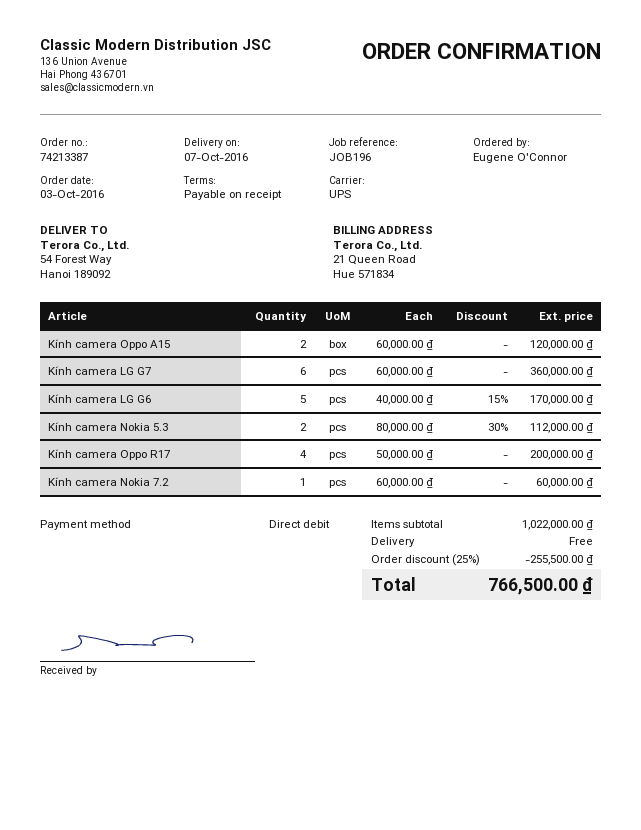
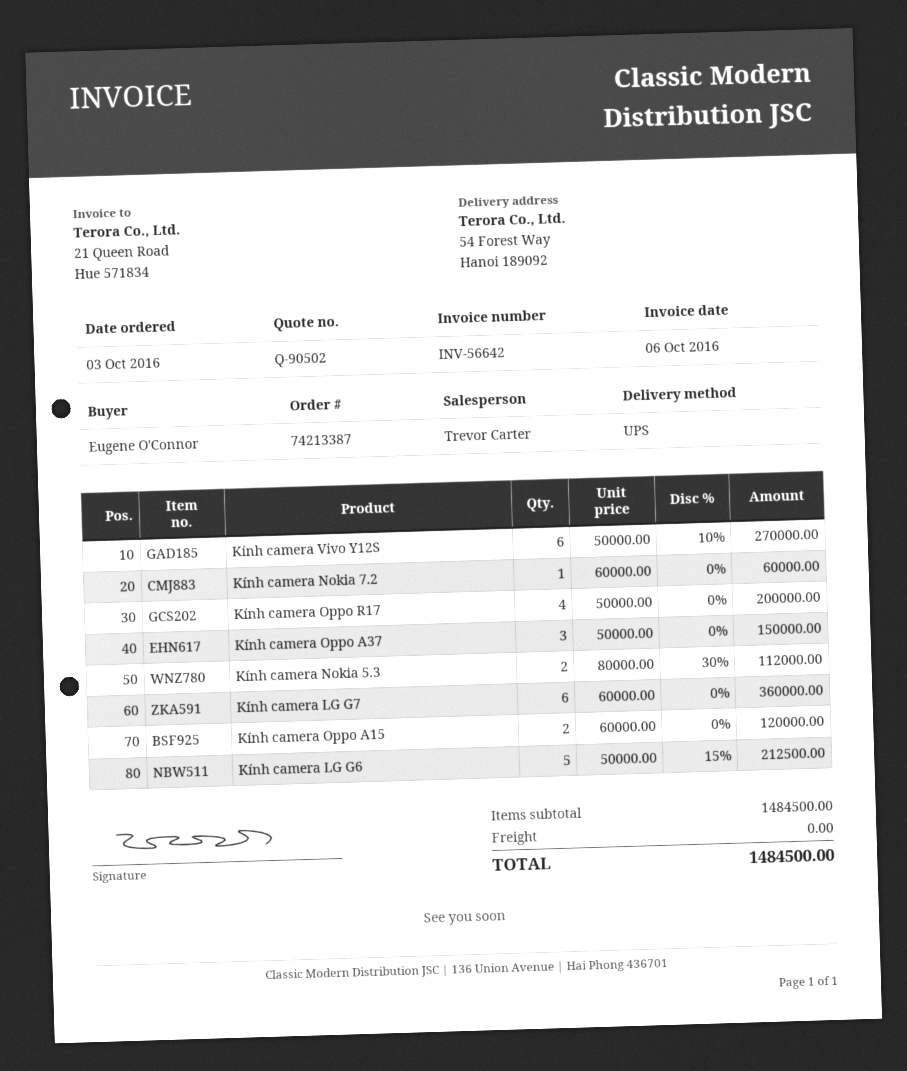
Kính camera LG G6: 5 x 40000.00 - 15% = 170000.00 -> 5 x 50000.00 - 15% = 212500.00
Kính camera Vivo Y12S: none -> 6 x 50000.00 - 10% = 270000.00
Kính camera Oppo A37: none -> 3 x 50000.00 = 150000.00
subtotal: 1022000.00 -> 1484500.00
discount: 25% = 255500.00 -> none
total: 766500.00 -> 1484500.00

